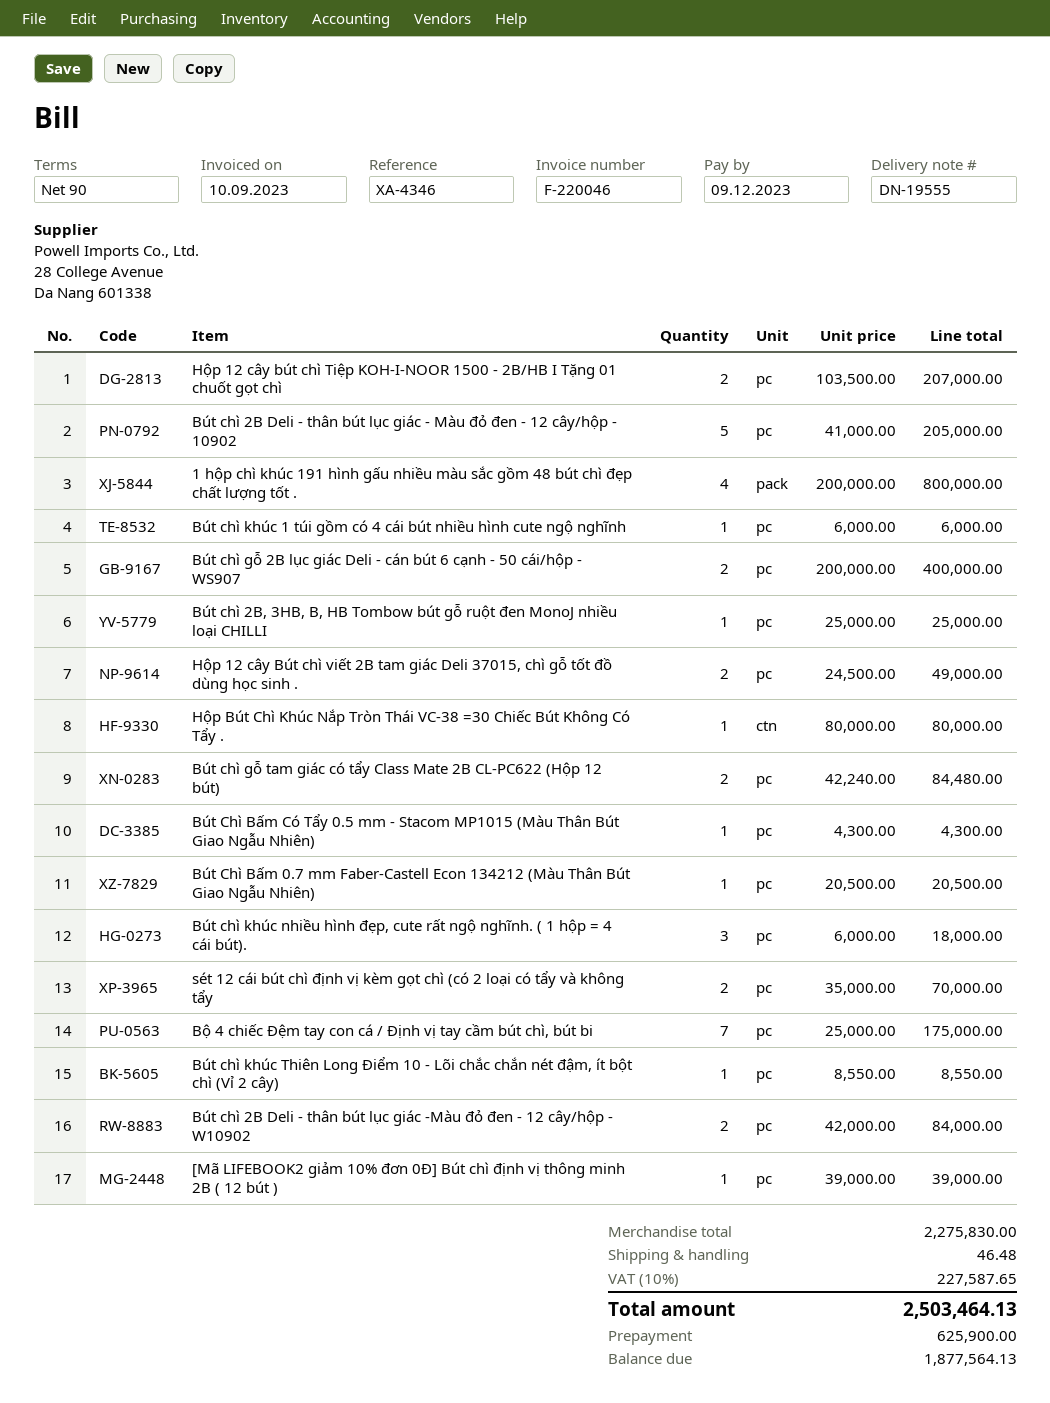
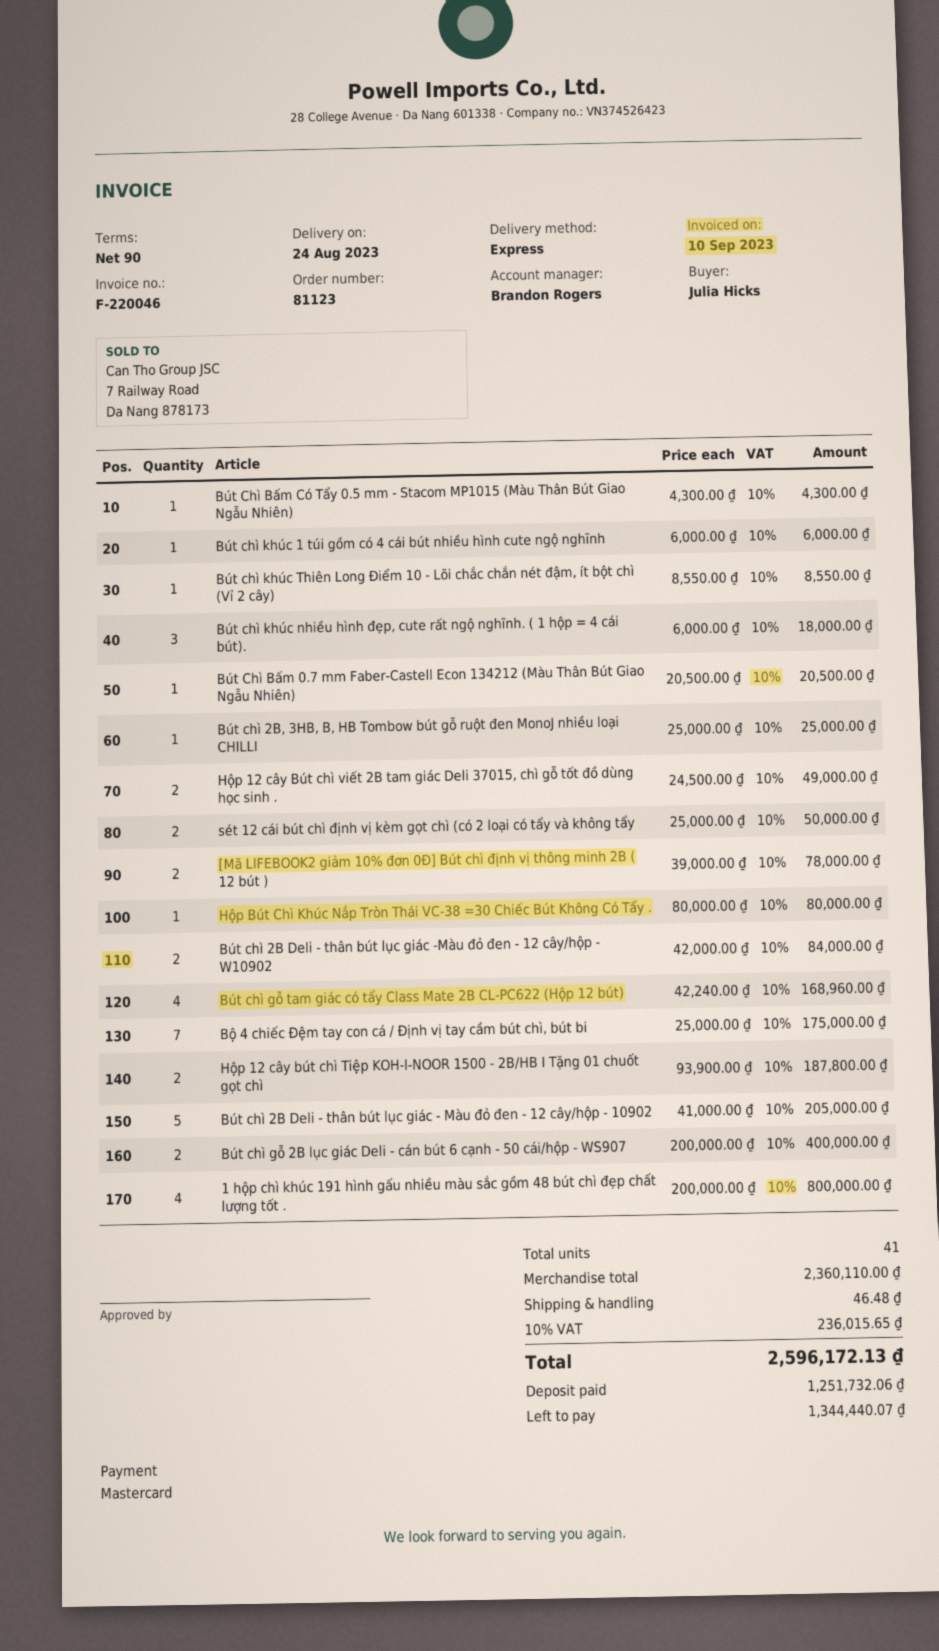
Hộp 12 cây bút chì Tiệp KOH-I-NOOR 1500 - 2B/HB I Tặng 01 chuốt gọt chì: 2 x 103500.00 = 207000.00 -> 2 x 93900.00 = 187800.00
Bút chì gỗ tam giác có tẩy Class Mate 2B CL-PC622 (Hộp 12 bút): 2 x 42240.00 = 84480.00 -> 4 x 42240.00 = 168960.00
sét 12 cái bút chì định vị kèm gọt chì (có 2 loại có tẩy và không tẩy: 2 x 35000.00 = 70000.00 -> 2 x 25000.00 = 50000.00
[Mã LIFEBOOK2 giảm 10% đơn 0Đ] Bút chì định vị thông minh 2B ( 12 bút ): 1 x 39000.00 = 39000.00 -> 2 x 39000.00 = 78000.00
subtotal: 2275830.00 -> 2360110.00
tax: 10% = 227587.65 -> 10% = 236015.65
total: 2503464.13 -> 2596172.13
deposit: 625900.00 -> 1251732.06
balance: 1877564.13 -> 1344440.07

